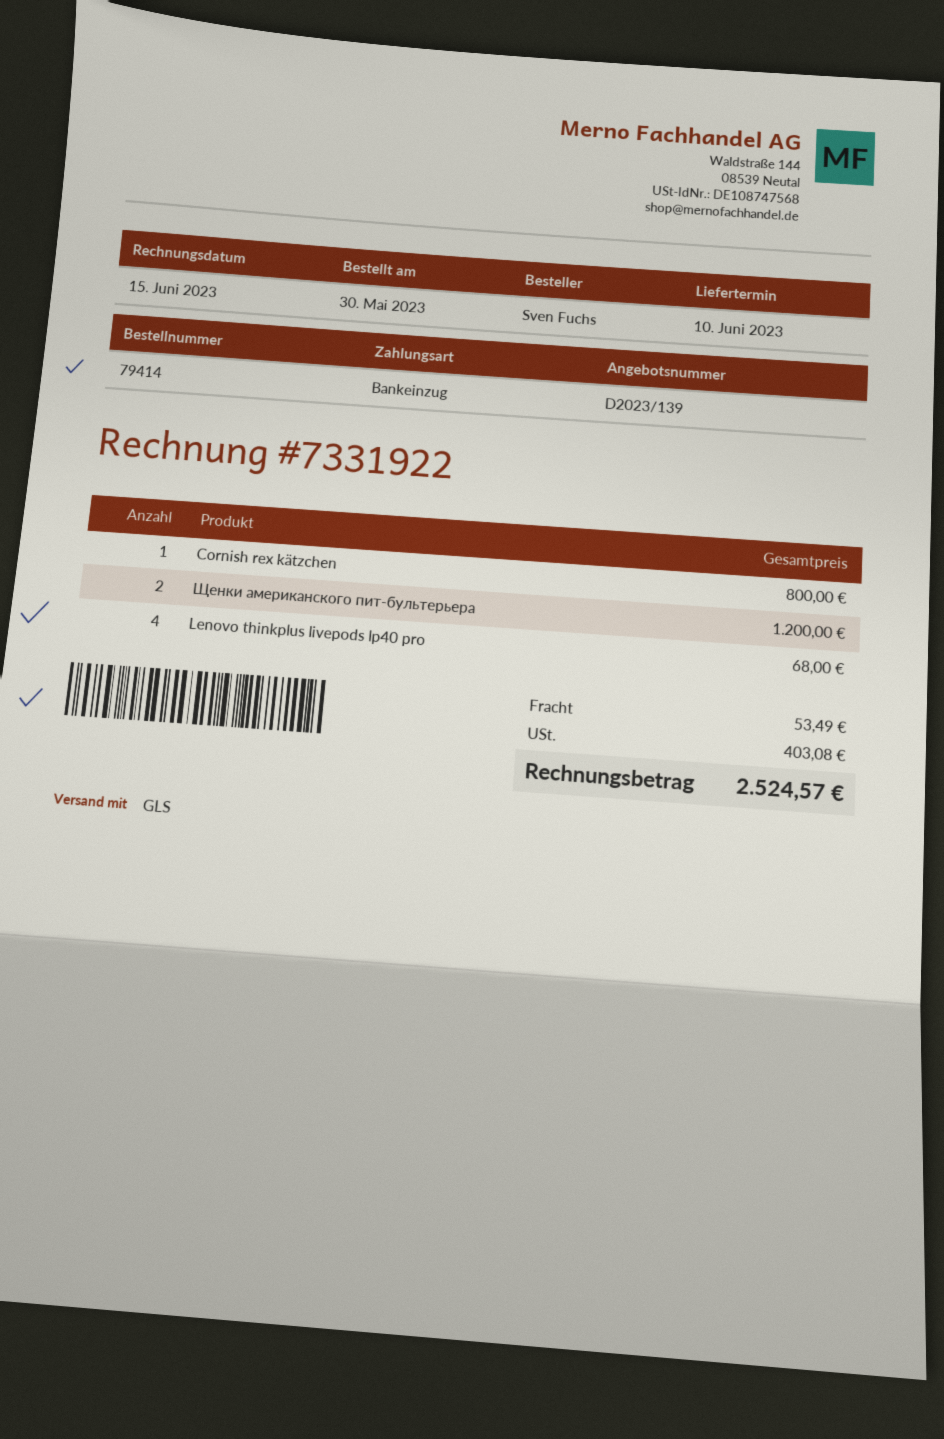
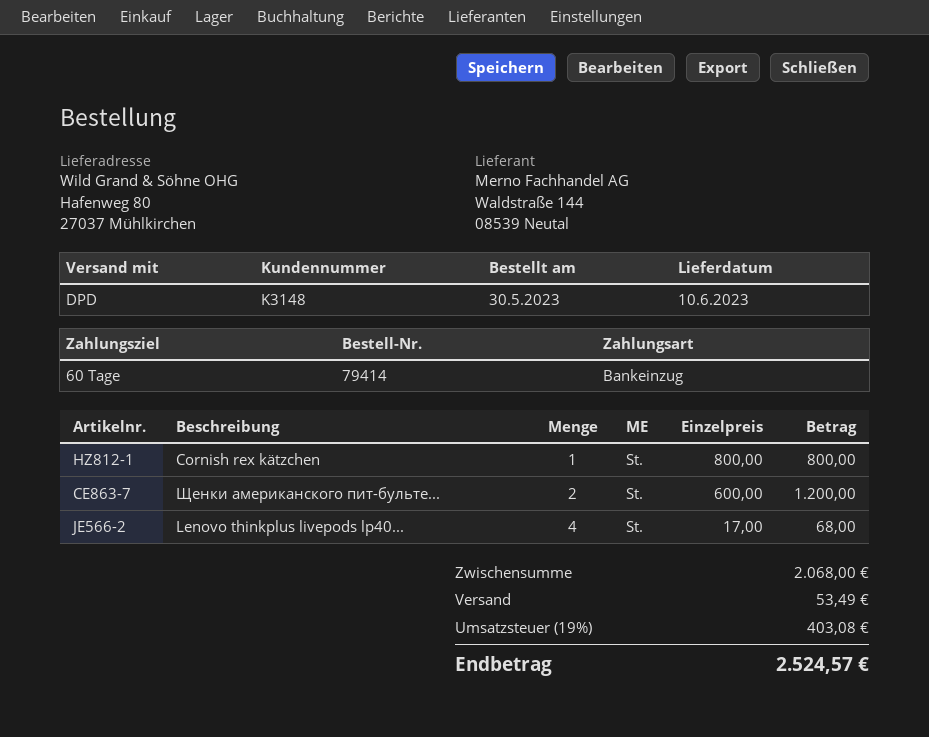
shipping method: GLS -> DPD

